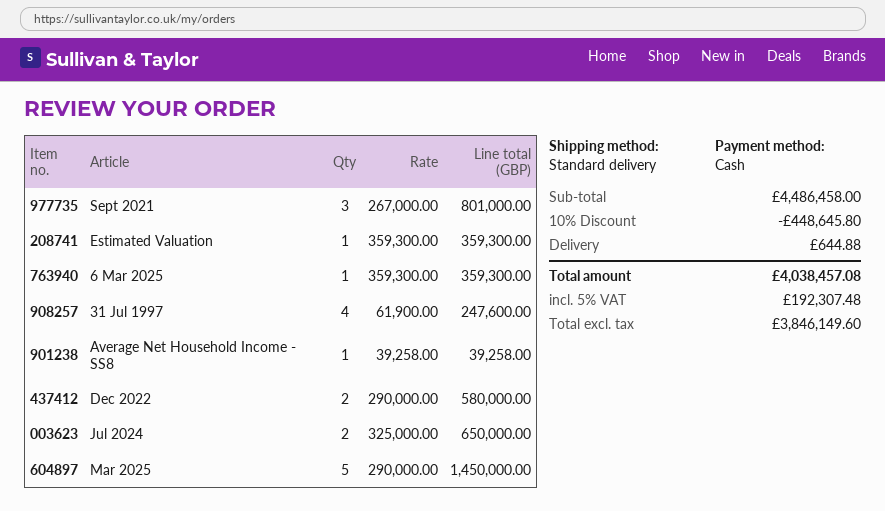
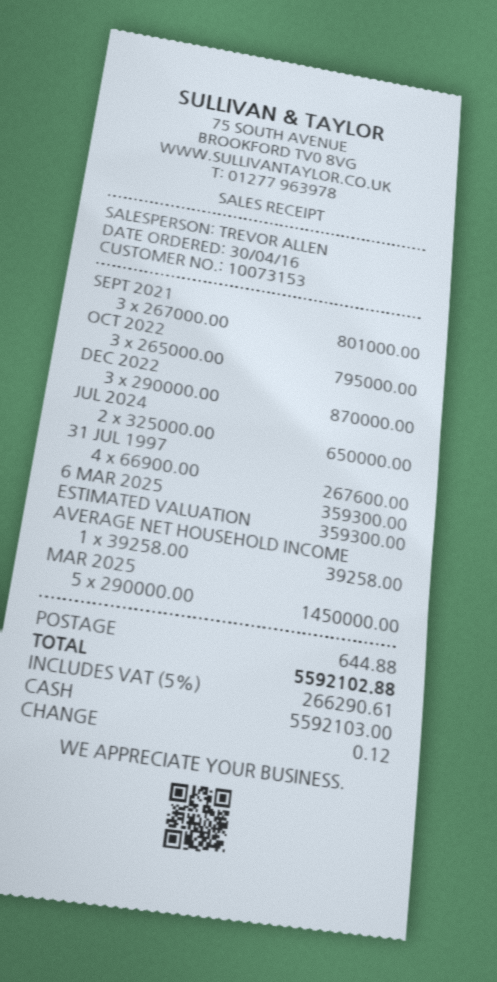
31 Jul 1997: 4 x 61900.00 = 247600.00 -> 4 x 66900.00 = 267600.00
Dec 2022: 2 x 290000.00 = 580000.00 -> 3 x 290000.00 = 870000.00
OCT 2022: none -> 3 x 265000.00 = 795000.00
discount: 10% = 448645.80 -> none
tax: 5% = 192307.48 -> 5% = 266290.61
total: 4038457.08 -> 5592102.88

